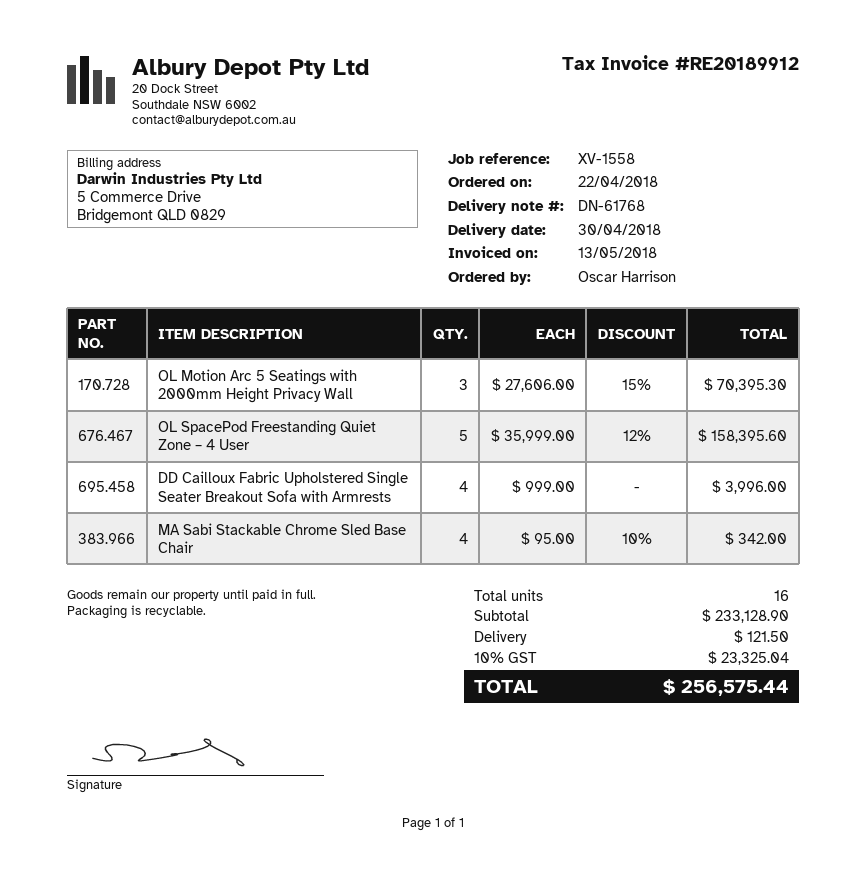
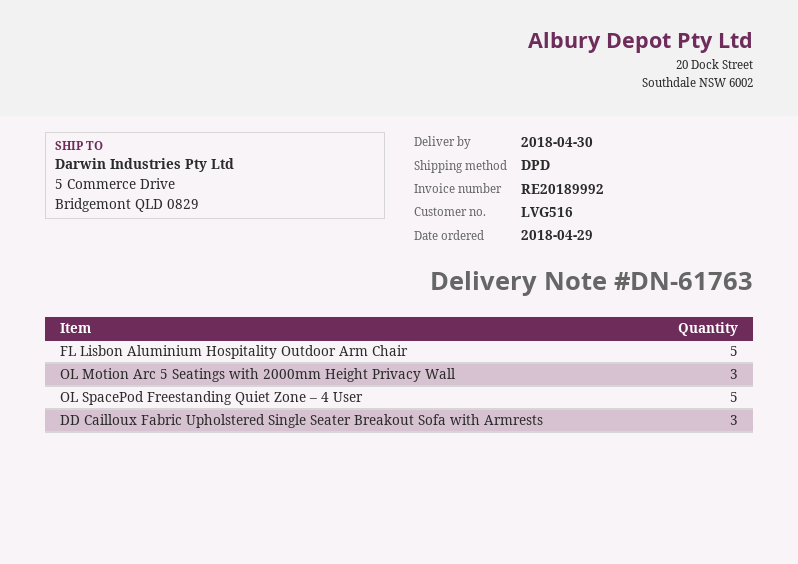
order date: 2018-04-22 -> 2018-04-29
delivery note number: DN-61768 -> DN-61763
invoice number: RE20189912 -> RE20189992
DD Cailloux Fabric Upholstered Single Seater Breakout Sofa with Armrests: 4 -> 3
MA Sabi Stackable Chrome Sled Base Chair: 4 -> none
FL Lisbon Aluminium Hospitality Outdoor Arm Chair: none -> 5

